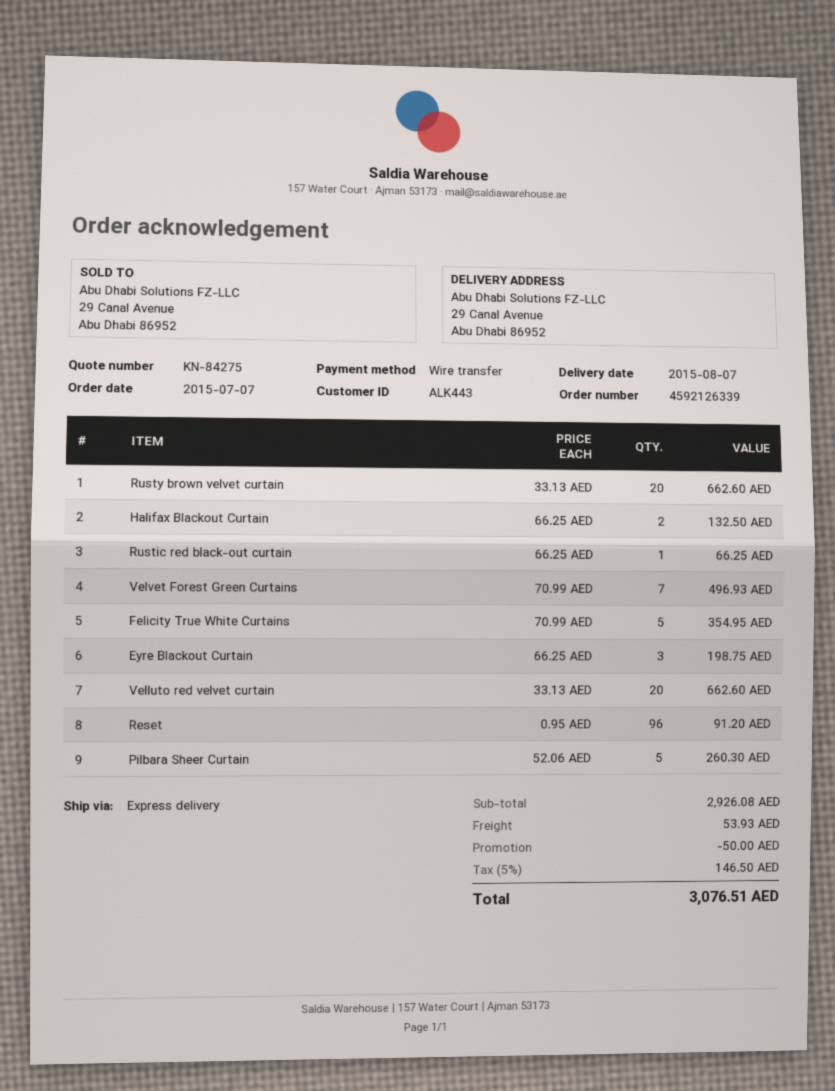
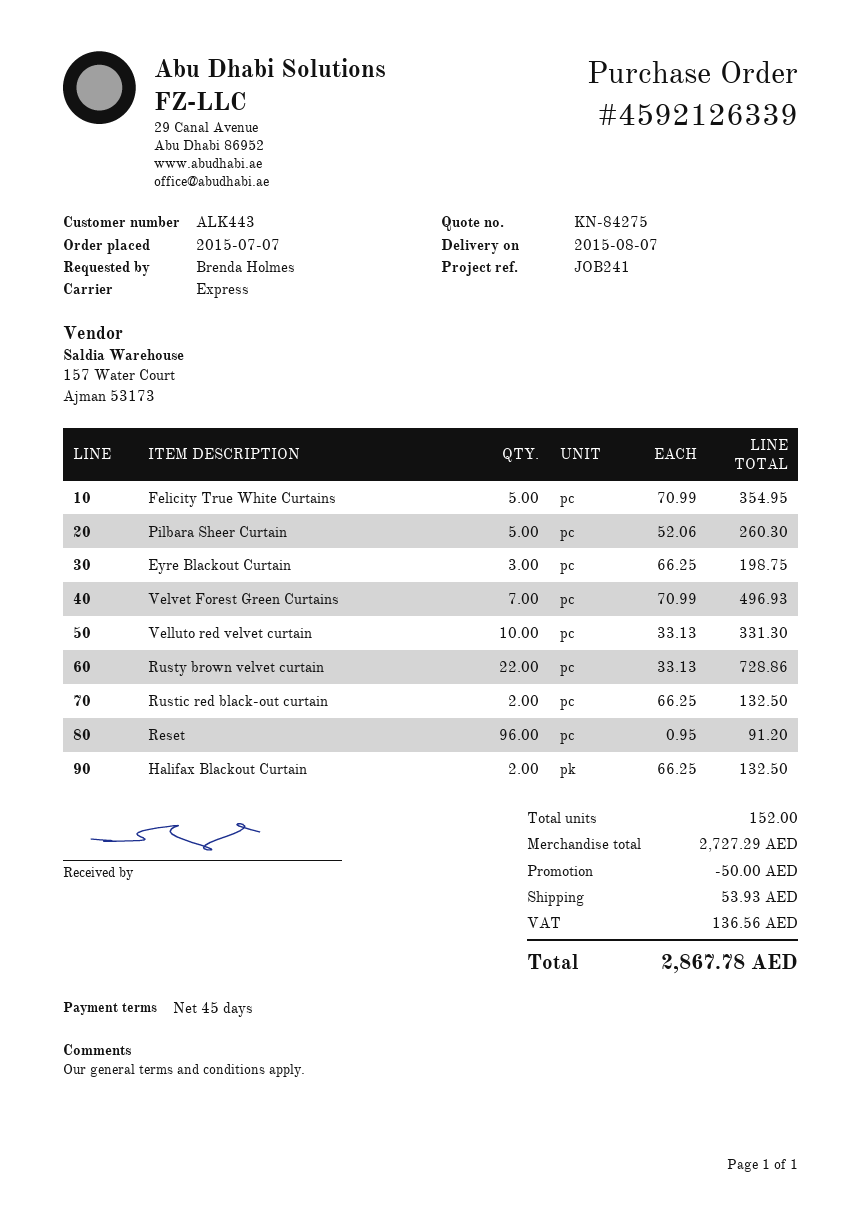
Rusty brown velvet curtain: 20 x 33.13 = 662.60 -> 22 x 33.13 = 728.86
Rustic red black-out curtain: 1 x 66.25 = 66.25 -> 2 x 66.25 = 132.50
Velluto red velvet curtain: 20 x 33.13 = 662.60 -> 10 x 33.13 = 331.30
subtotal: 2926.08 -> 2727.29
tax: 146.50 -> 136.56
total: 3076.51 -> 2867.78

